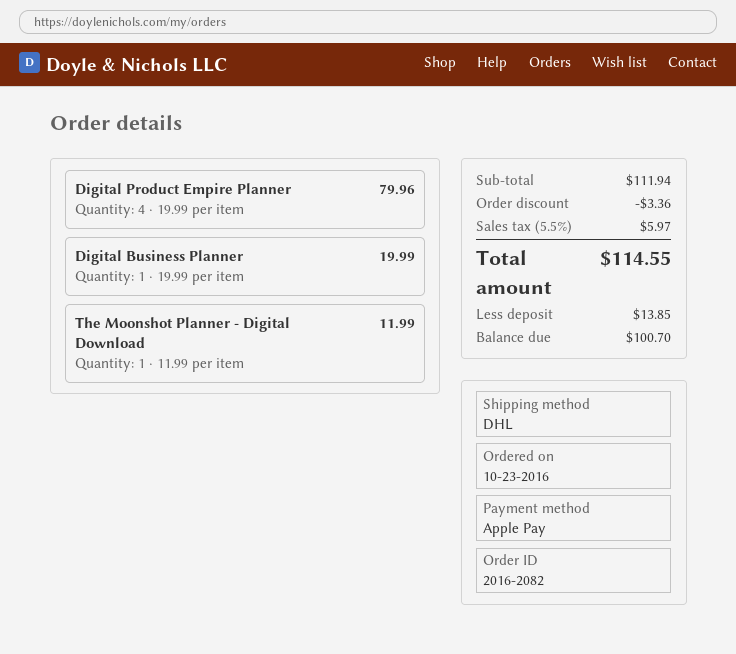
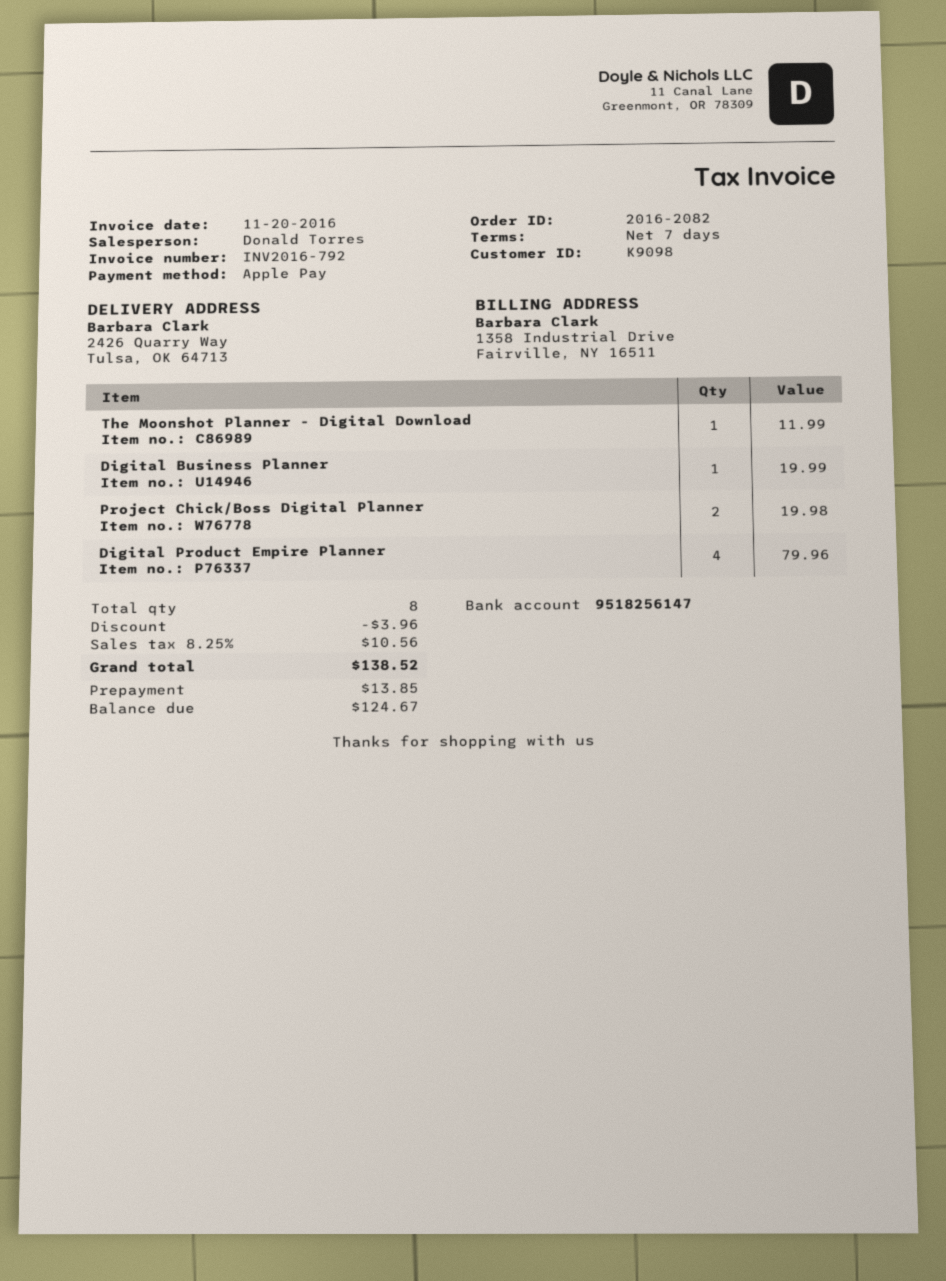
Project Chick/Boss Digital Planner: none -> 2 for 19.98
discount: 3.36 -> 3.96
tax: 5.5% = 5.97 -> 8.25% = 10.56
total: 114.55 -> 138.52
balance: 100.70 -> 124.67

